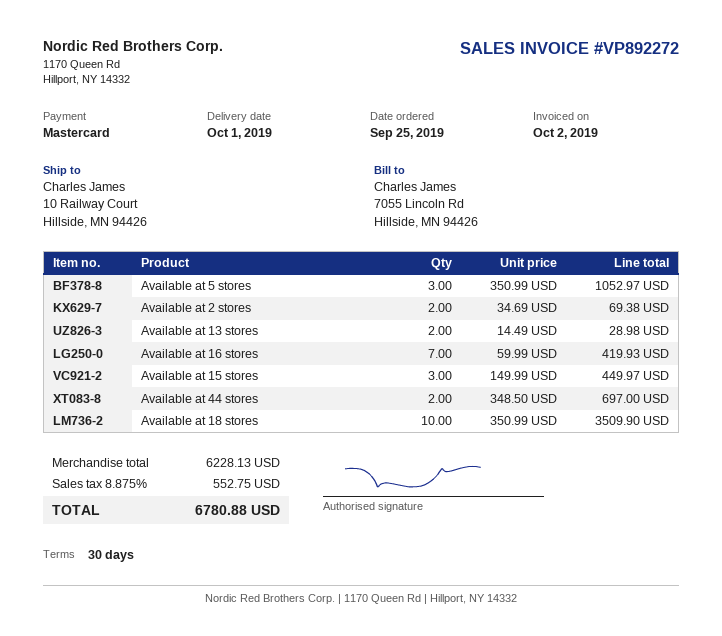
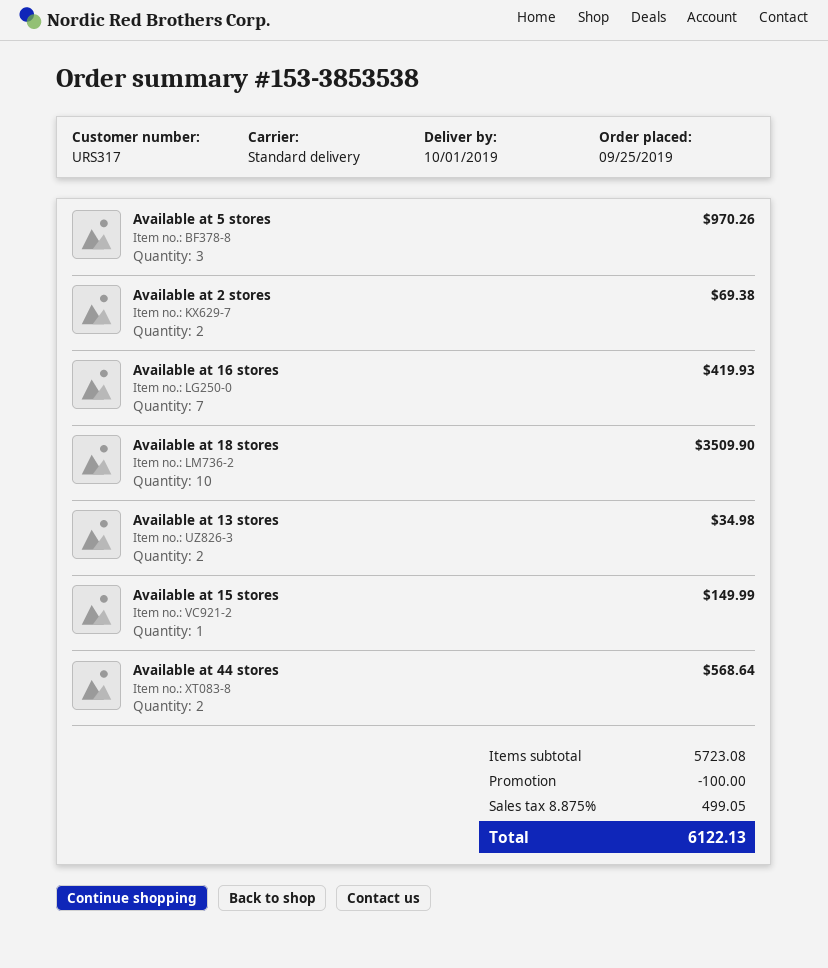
Available at 5 stores: 3 for 1052.97 -> 3 for 970.26
Available at 13 stores: 2 for 28.98 -> 2 for 34.98
Available at 15 stores: 3 for 449.97 -> 1 for 149.99
Available at 44 stores: 2 for 697.00 -> 2 for 568.64
subtotal: 6228.13 -> 5723.08
discount: none -> 100.00
tax: 8.875% = 552.75 -> 8.875% = 499.05
total: 6780.88 -> 6122.13

